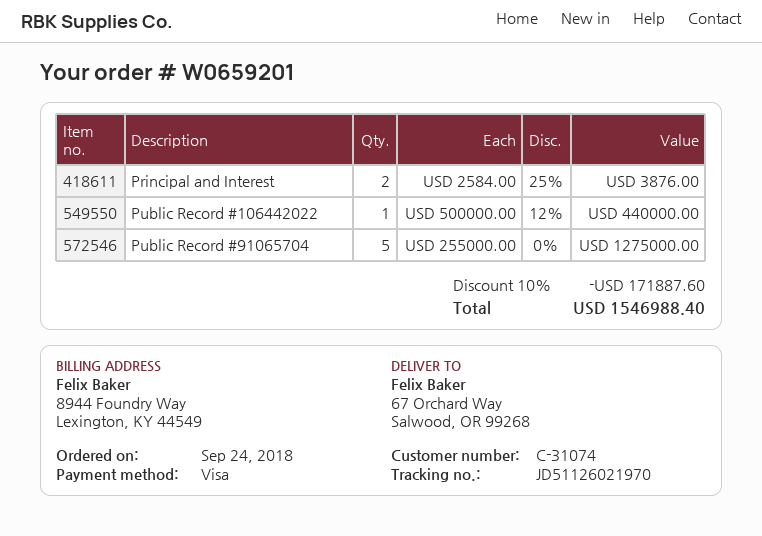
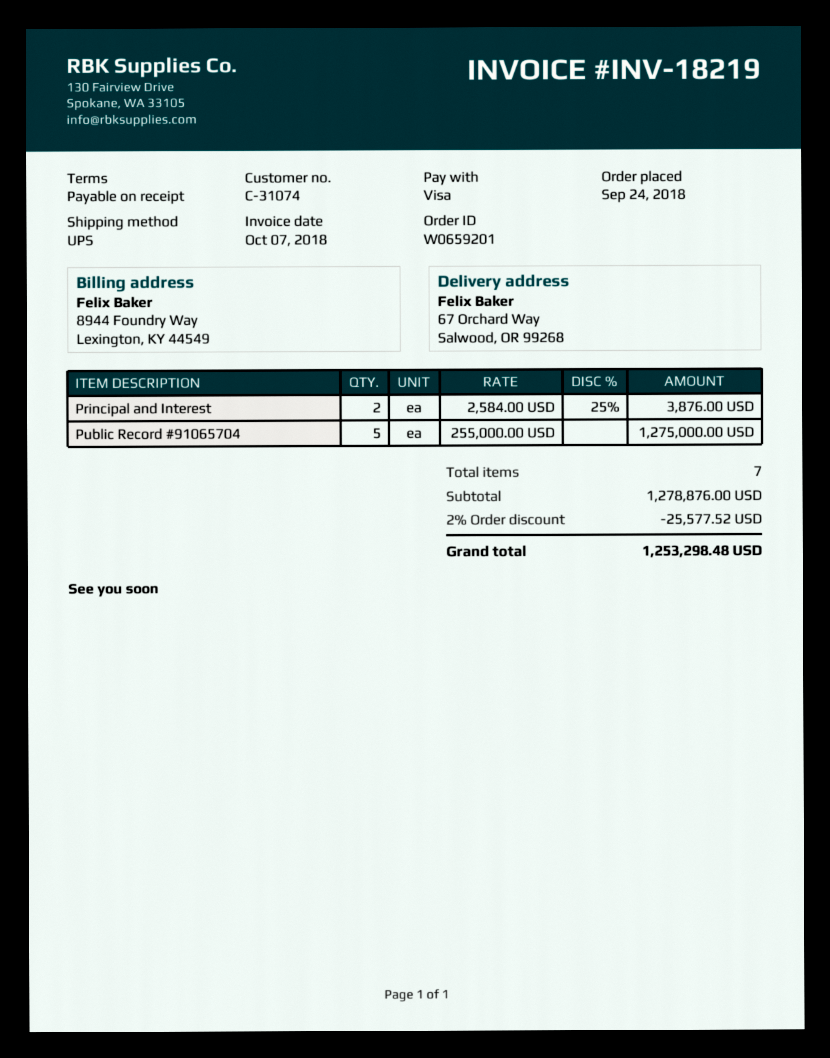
Public Record #106442022: 1 x 500000.00 - 12% = 440000.00 -> none
discount: 10% = 171887.60 -> 2% = 25577.52
total: 1546988.40 -> 1253298.48

